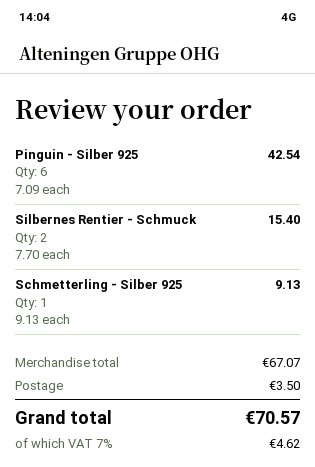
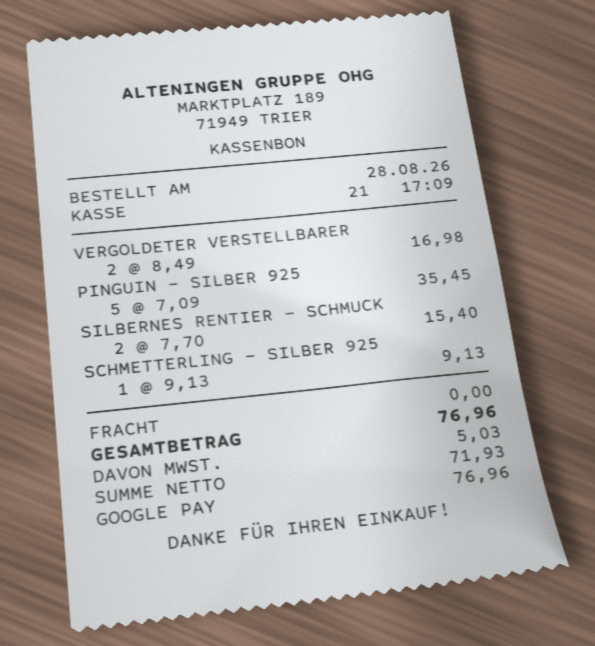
Pinguin - Silber 925: 6 x 7.09 = 42.54 -> 5 x 7.09 = 35.45
VERGOLDETER VERSTELLBARER: none -> 2 x 8.49 = 16.98
shipping: 3.50 -> 0.00
tax: 4.62 -> 5.03
total: 70.57 -> 76.96

